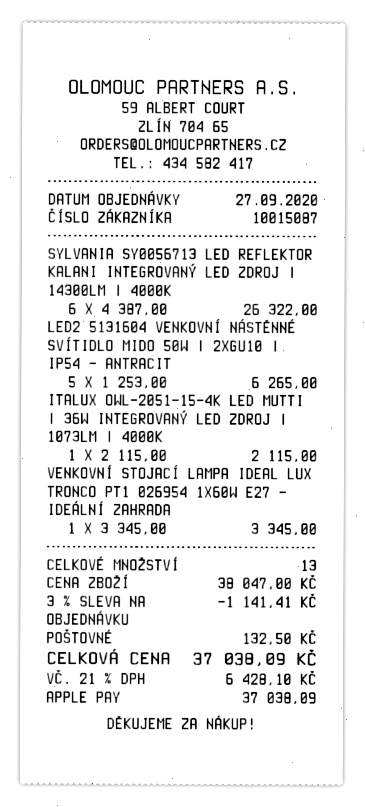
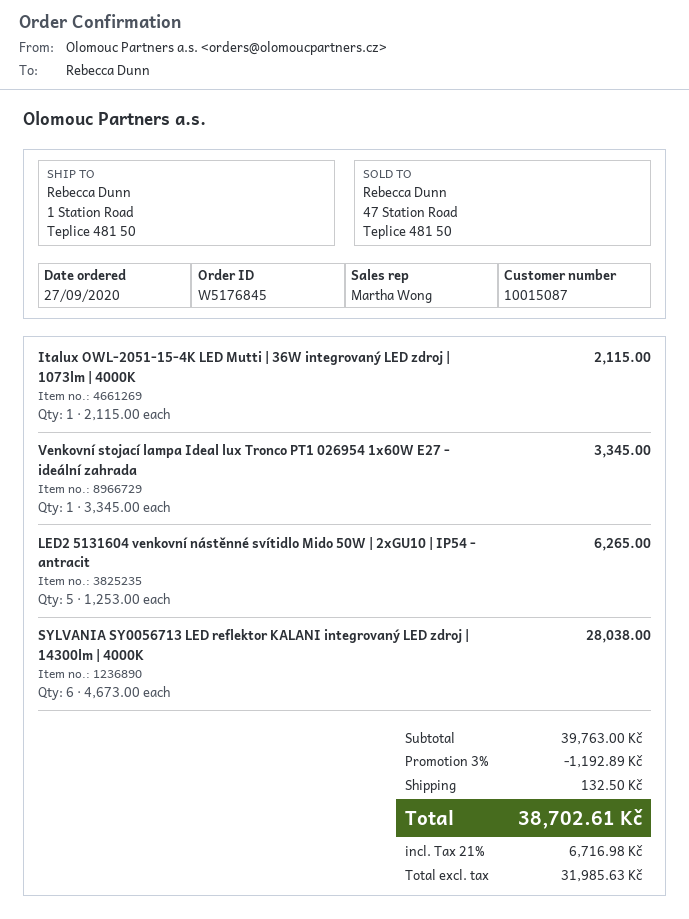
SYLVANIA SY0056713 LED REFLEKTOR KALANI INTEGROVANÝ LED ZDROJ | 14300LM | 4000K: 6 x 4387.00 = 26322.00 -> 6 x 4673.00 = 28038.00
subtotal: 38047.00 -> 39763.00
discount: 3% = 1141.41 -> 3% = 1192.89
tax: 21% = 6428.10 -> 21% = 6716.98
total: 37038.09 -> 38702.61

